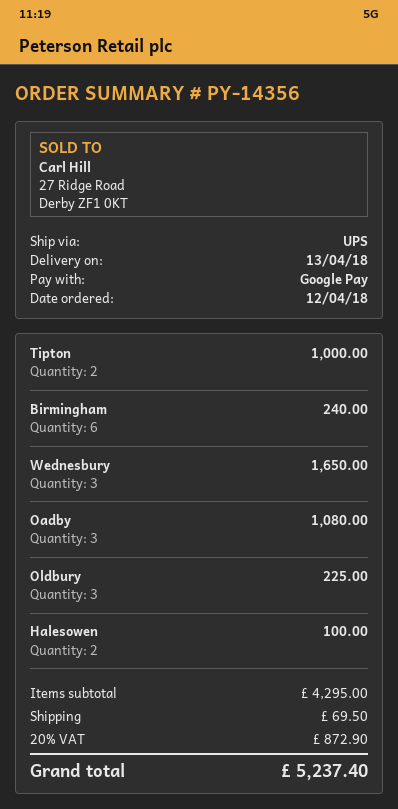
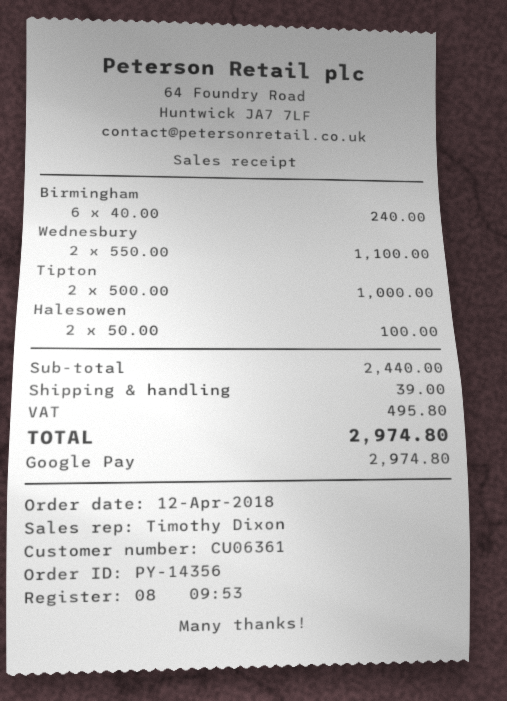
Wednesbury: 3 for 1650.00 -> 2 for 1100.00
Oadby: 3 for 1080.00 -> none
Oldbury: 3 for 225.00 -> none
subtotal: 4295.00 -> 2440.00
shipping: 69.50 -> 39.00
tax: 872.90 -> 495.80
total: 5237.40 -> 2974.80

